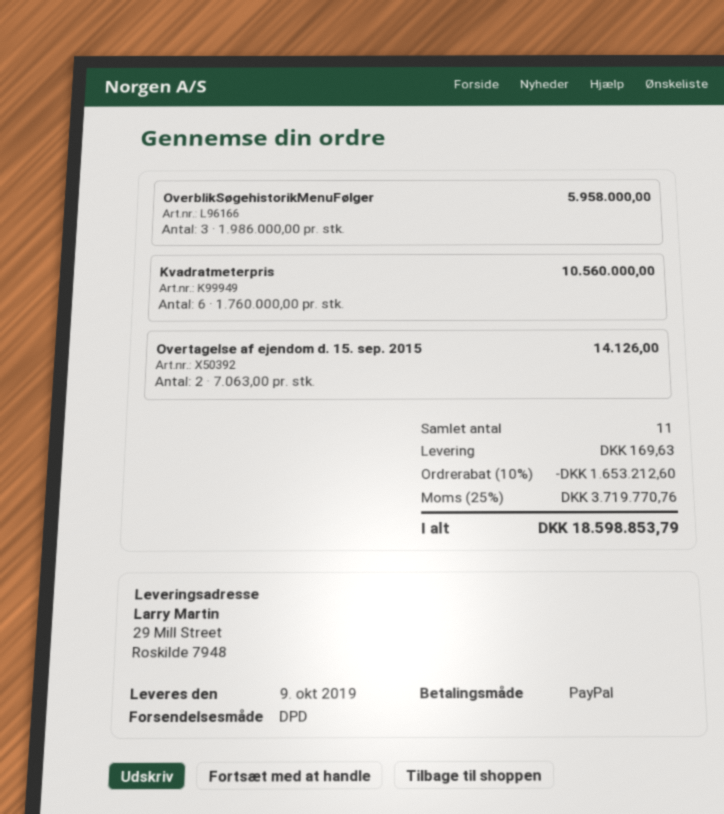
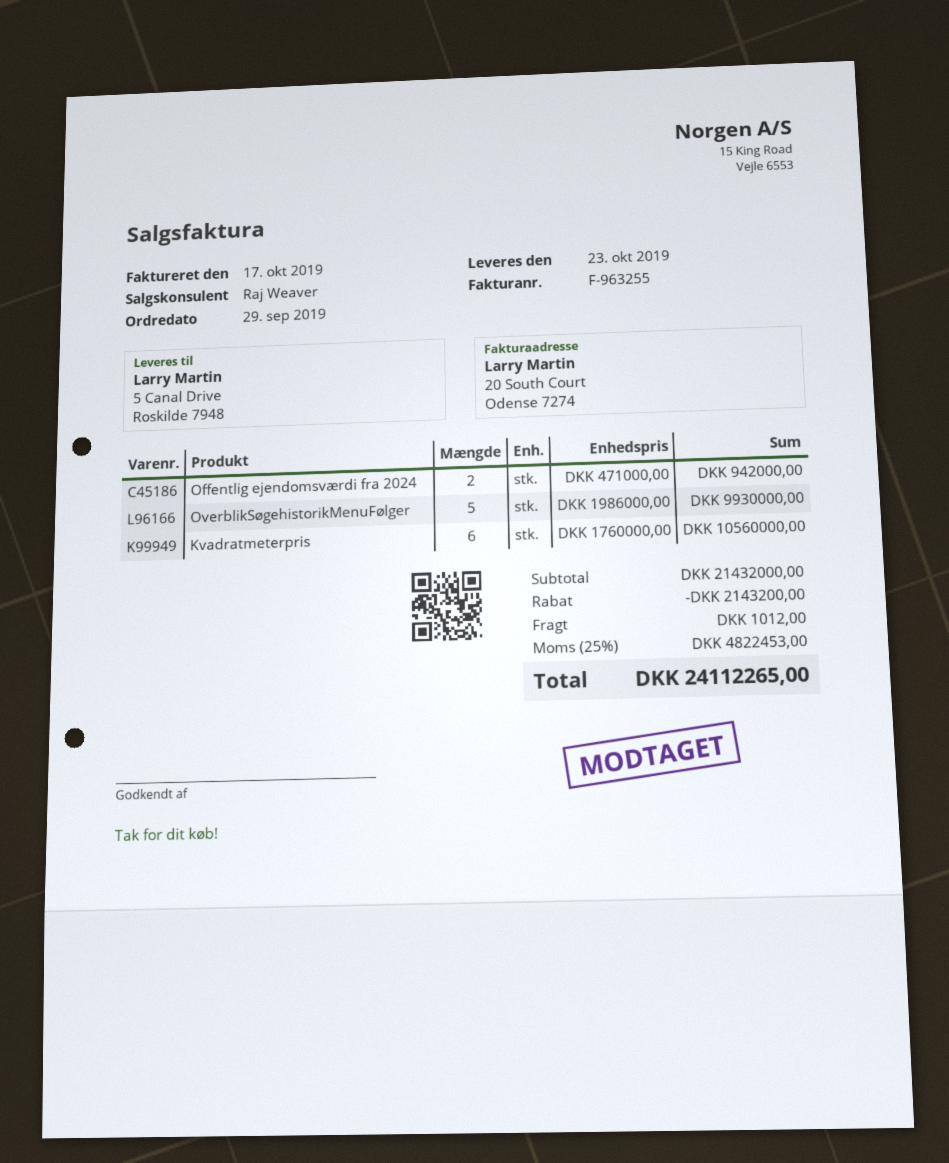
delivery date: 2019-10-09 -> 2019-10-23
ship to: 29 Mill Street, Roskilde 7948 -> 5 Canal Drive, Roskilde 7948
OverblikSøgehistorikMenuFølger: 3 x 1986000.00 = 5958000.00 -> 5 x 1986000.00 = 9930000.00
Overtagelse af ejendom d. 15. sep. 2015: 2 x 7063.00 = 14126.00 -> none
Offentlig ejendomsværdi fra 2024: none -> 2 x 471000.00 = 942000.00
discount: 1653212.60 -> 2143200.00
shipping: 169.63 -> 1012.00
tax: 25% = 3719770.76 -> 25% = 4822453.00
total: 18598853.79 -> 24112265.00

